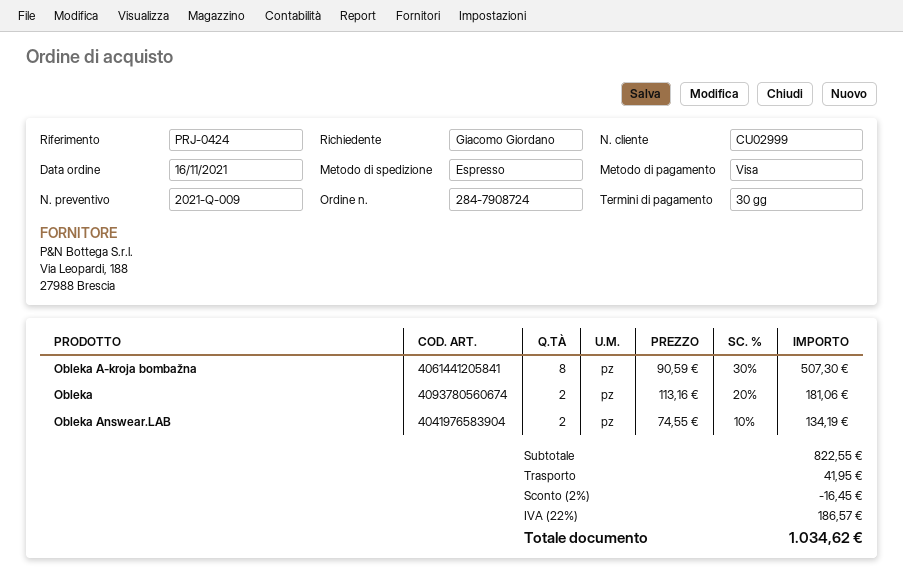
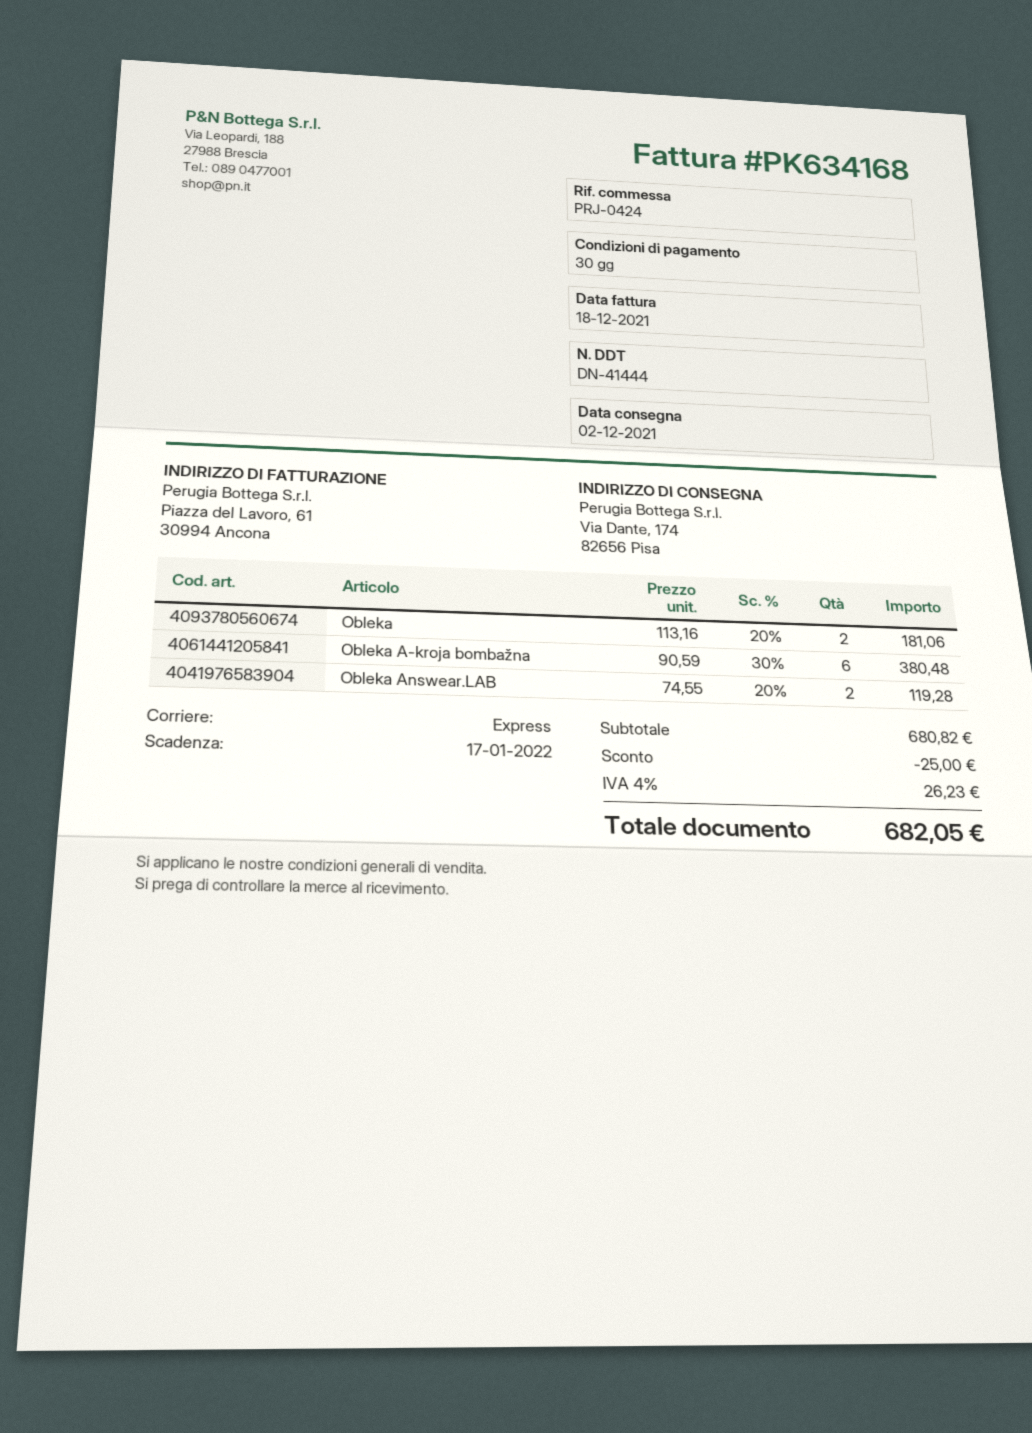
Obleka A-kroja bombažna: 8 x 90.59 - 30% = 507.30 -> 6 x 90.59 - 30% = 380.48
Obleka Answear.LAB: 2 x 74.55 - 10% = 134.19 -> 2 x 74.55 - 20% = 119.28
subtotal: 822.55 -> 680.82
discount: 16.45 -> 25.00
shipping: 41.95 -> none
tax: 22% = 186.57 -> 4% = 26.23
total: 1034.62 -> 682.05

